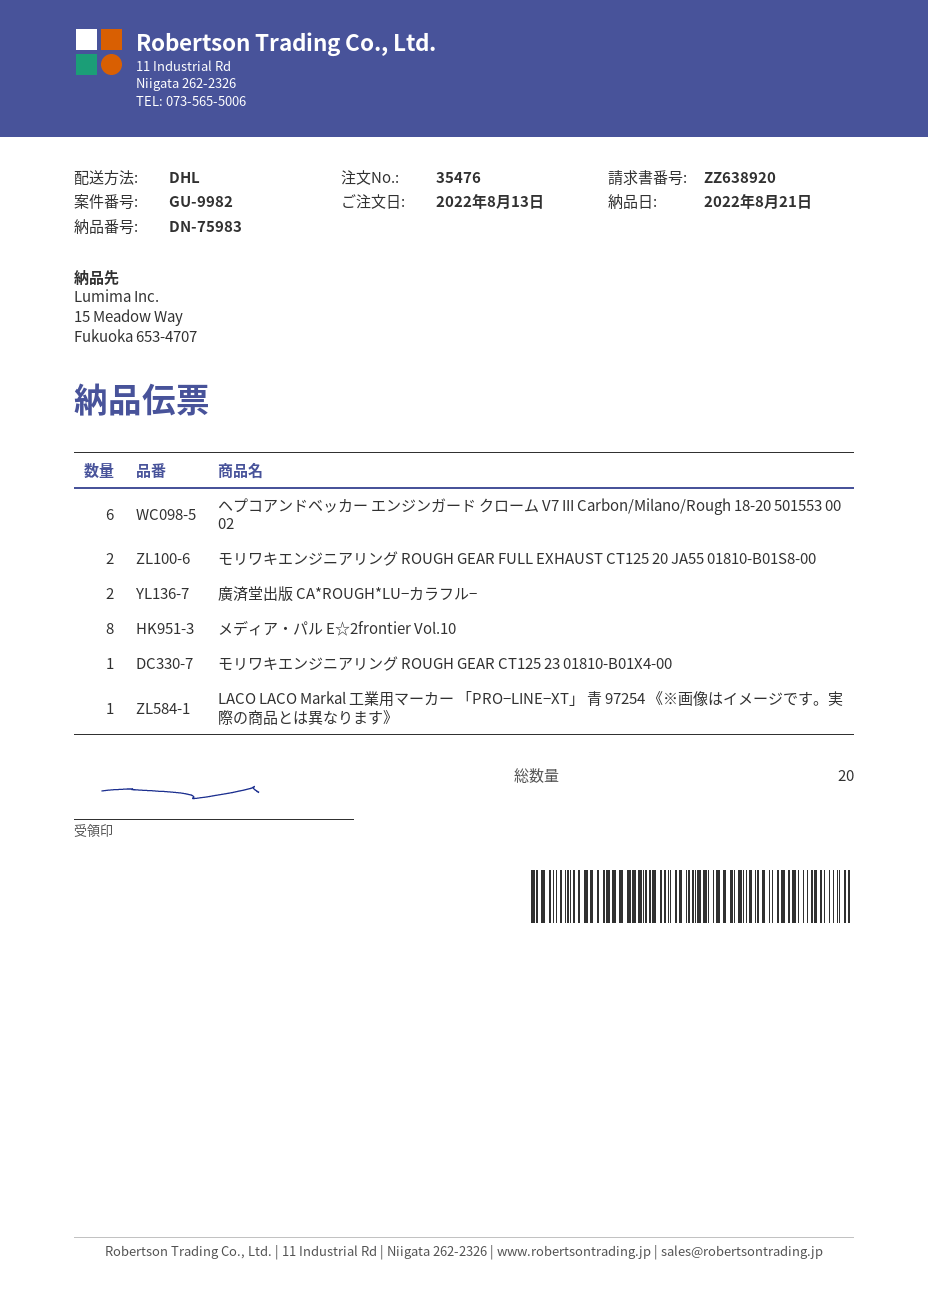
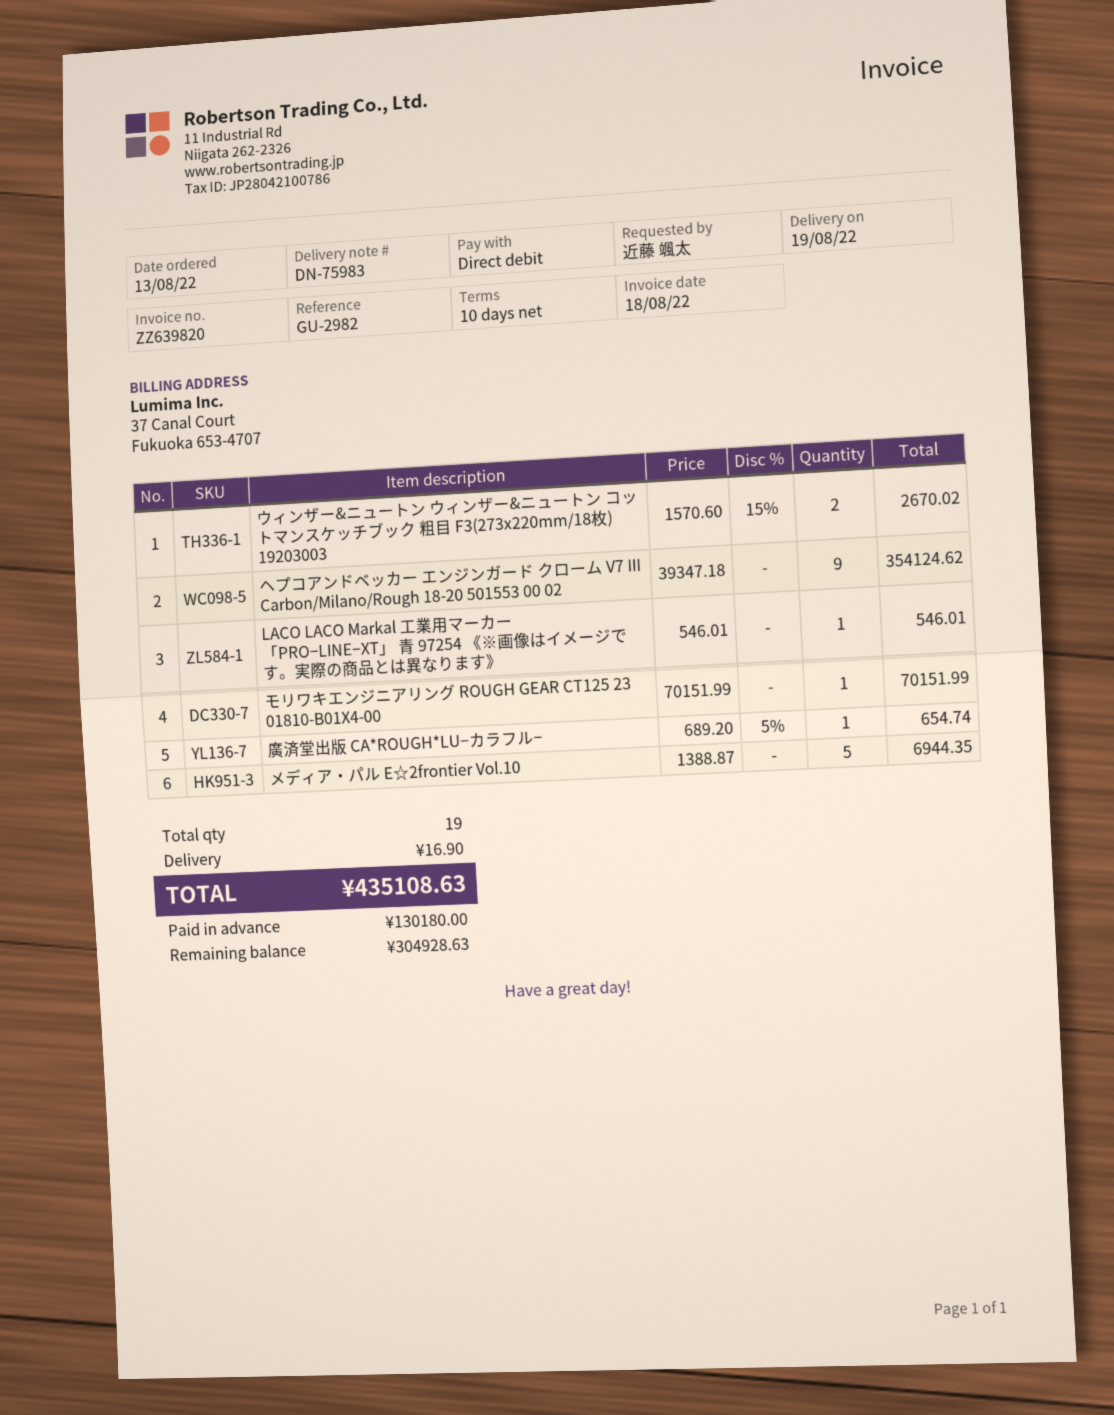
delivery date: 2022-08-21 -> 2022-08-19
invoice number: ZZ638920 -> ZZ639820
reference: GU-9982 -> GU-2982
ヘプコアンドベッカー エンジンガード クローム V7 III Carbon/Milano/Rough 18-20 501553 00 02: 6 -> 9
モリワキエンジニアリング ROUGH GEAR FULL EXHAUST CT125 20 JA55 01810-B01S8-00: 2 -> none
廣済堂出版 CA*ROUGH*LU−カラフル−: 2 -> 1
メディア・パル E☆2frontier Vol.10: 8 -> 5
ウィンザー&ニュートン ウィンザー&ニュートン コットマンスケッチブック 粗目 F3(273x220mm/18枚) 19203003: none -> 2
total quantity: 20 -> 19

